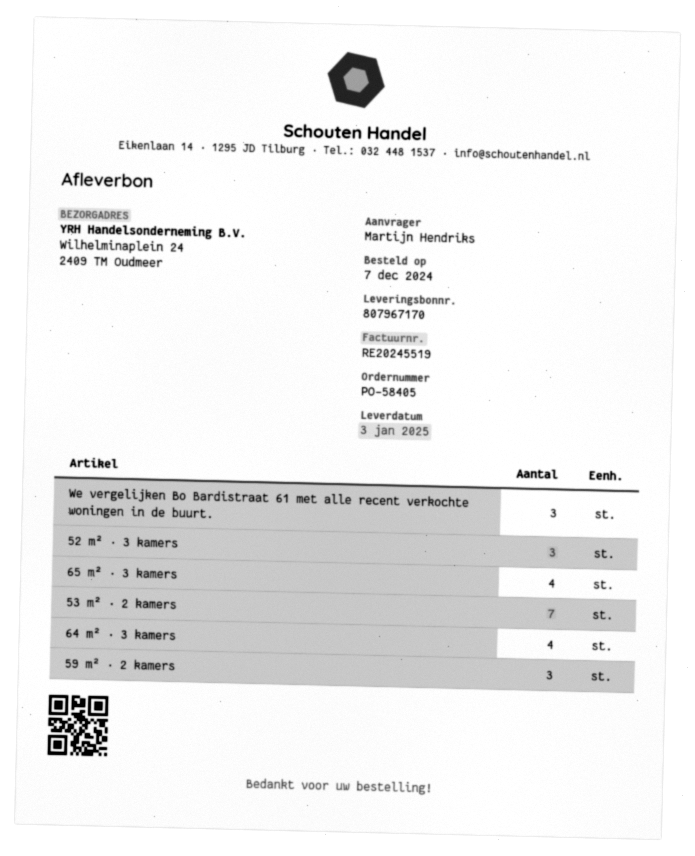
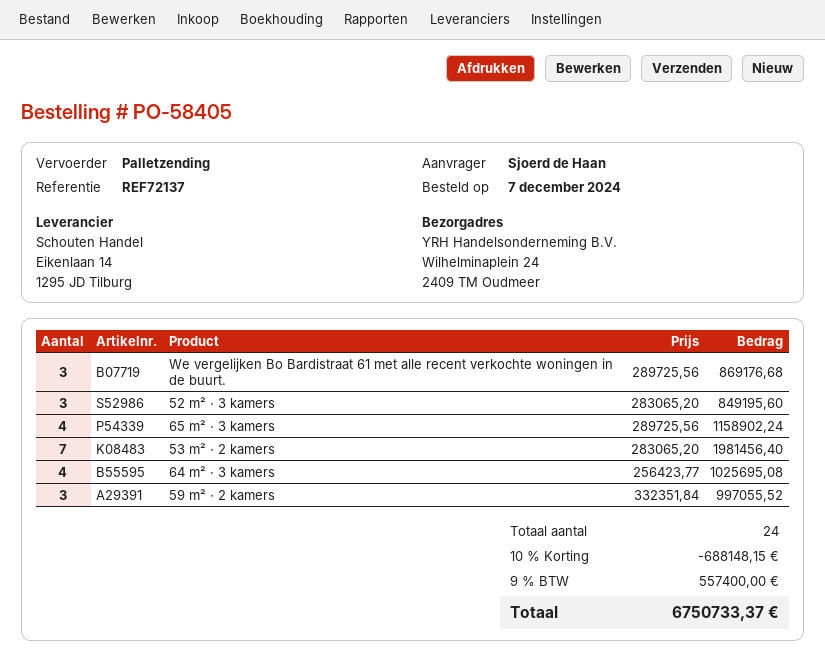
ordered by: Martijn Hendriks -> Sjoerd de Haan

